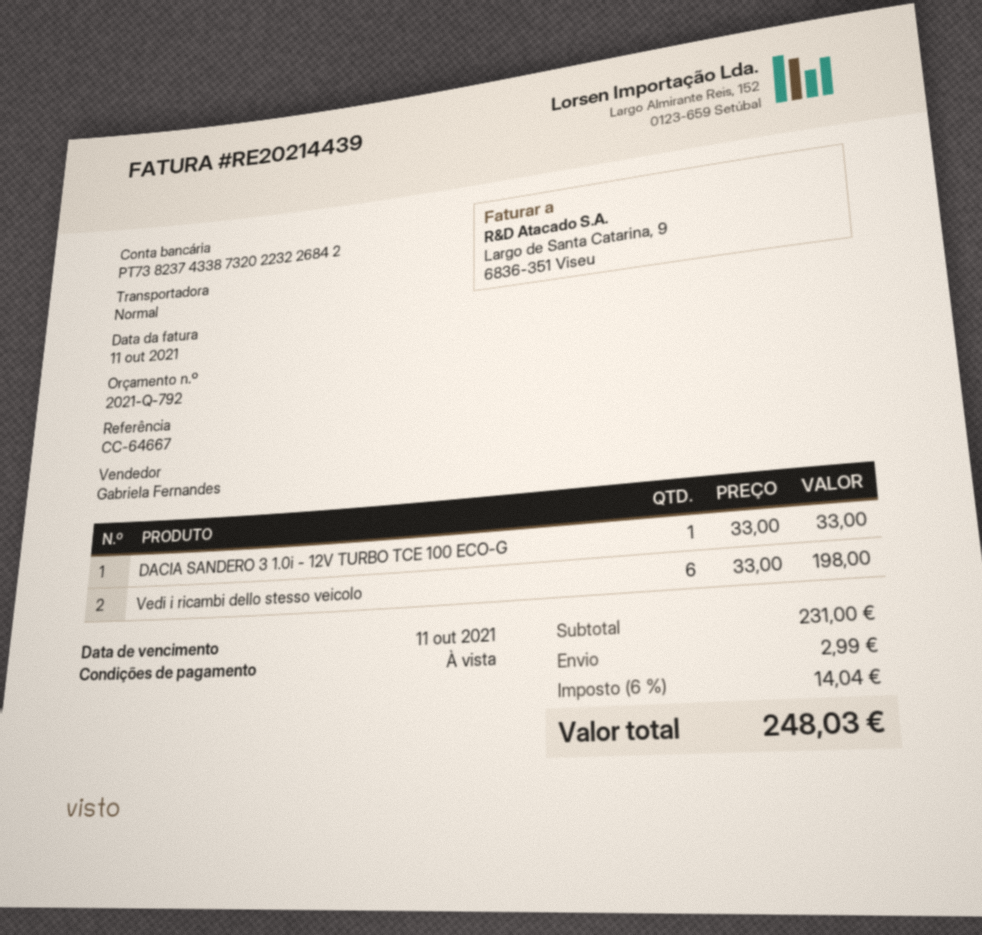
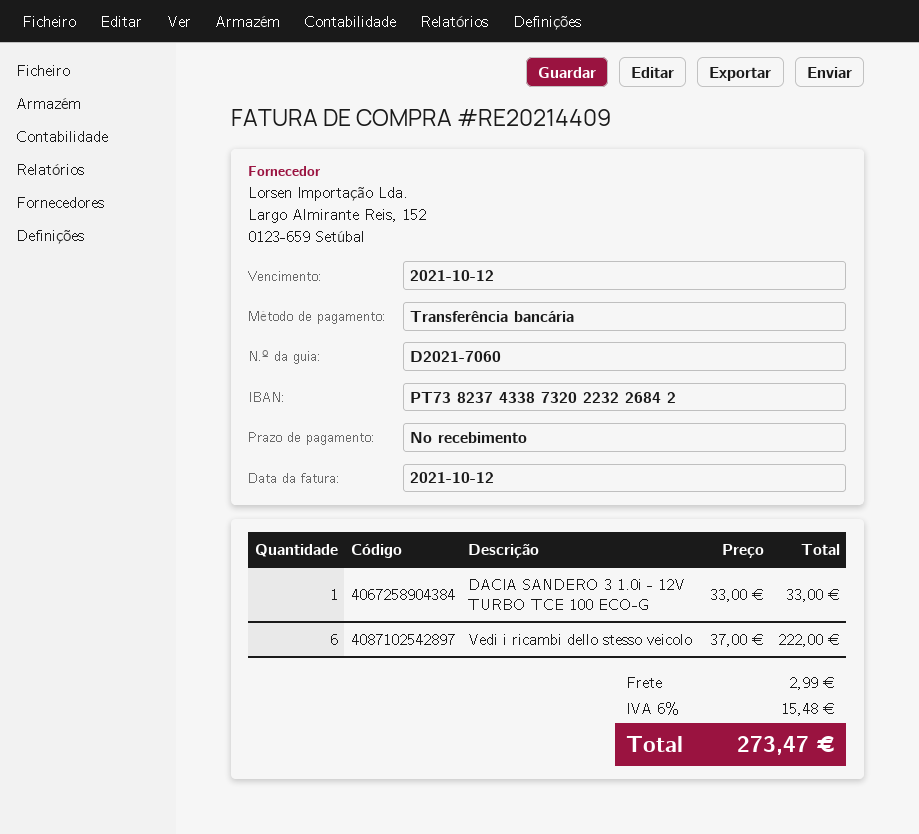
invoice number: RE20214439 -> RE20214409
invoice date: 2021-10-11 -> 2021-10-12
due date: 2021-10-11 -> 2021-10-12
Vedi i ricambi dello stesso veicolo: 6 x 33.00 = 198.00 -> 6 x 37.00 = 222.00
tax: 6% = 14.04 -> 6% = 15.48
total: 248.03 -> 273.47

